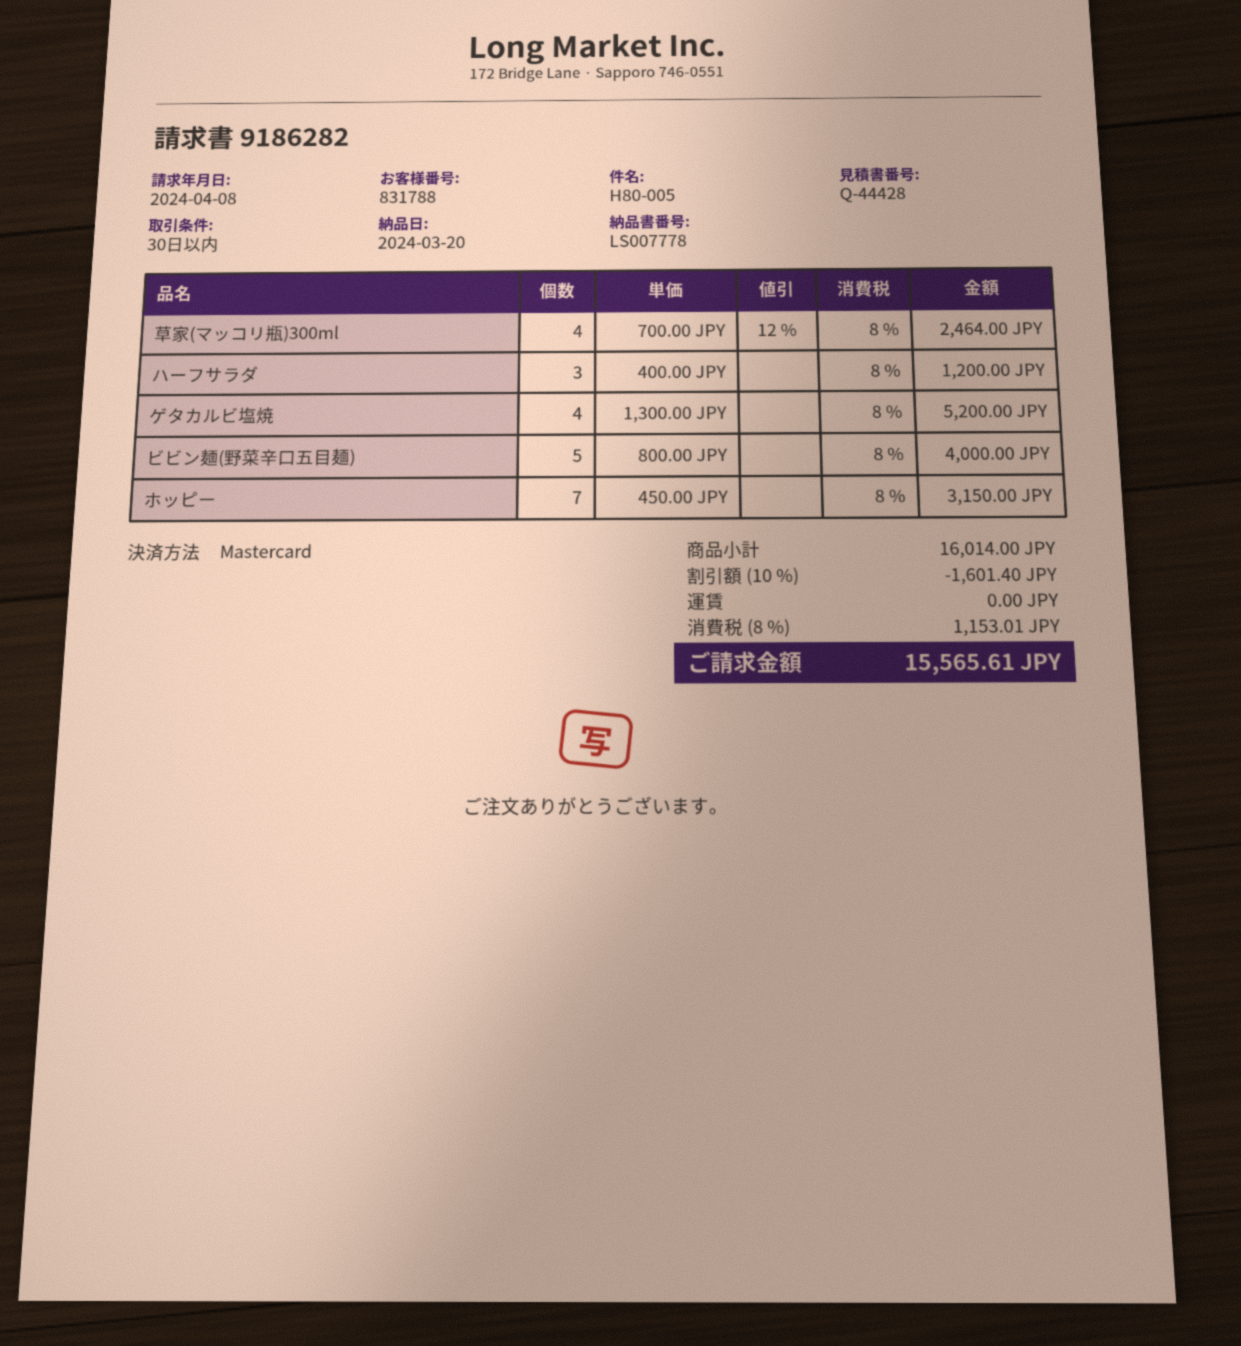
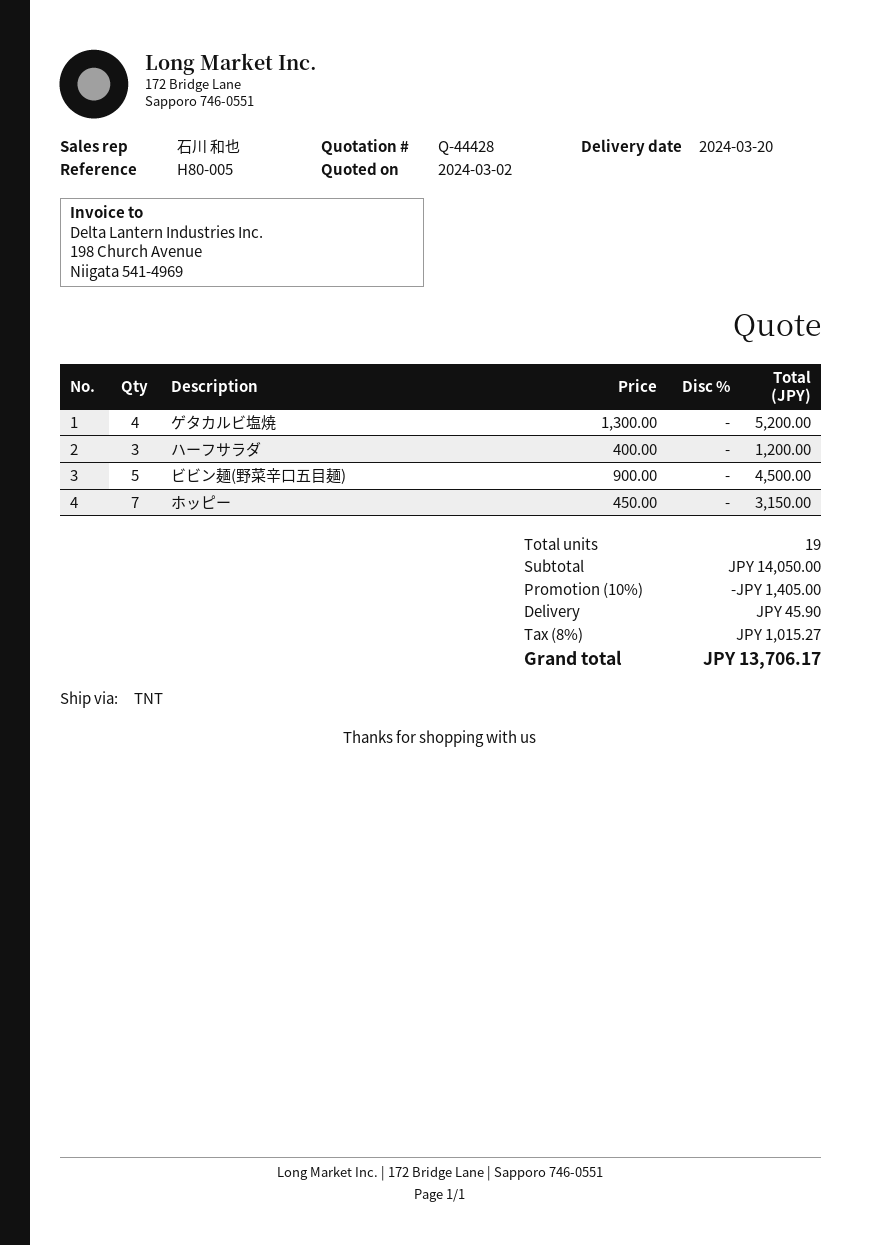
草家(マッコリ瓶)300ml: 4 x 700.00 - 12% = 2464.00 -> none
ビビン麺(野菜辛口五目麺): 5 x 800.00 = 4000.00 -> 5 x 900.00 = 4500.00
subtotal: 16014.00 -> 14050.00
discount: 10% = 1601.40 -> 10% = 1405.00
shipping: 0.00 -> 45.90
tax: 8% = 1153.01 -> 8% = 1015.27
total: 15565.61 -> 13706.17

